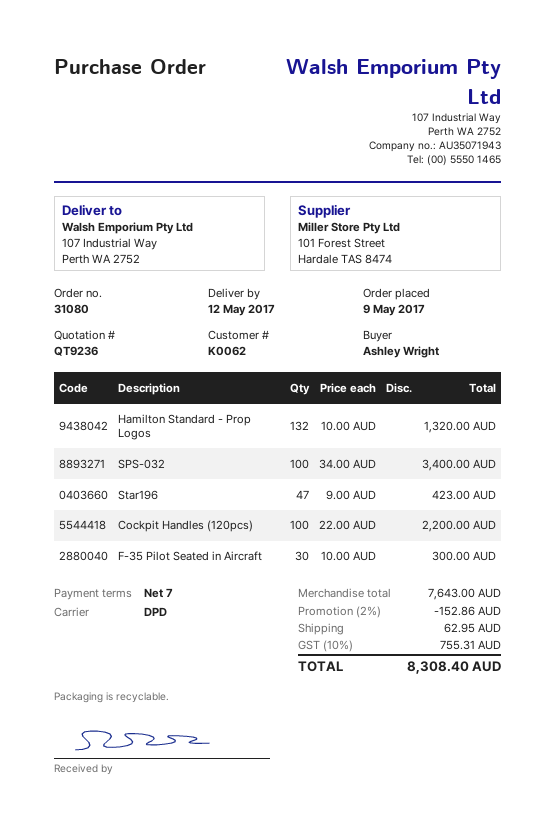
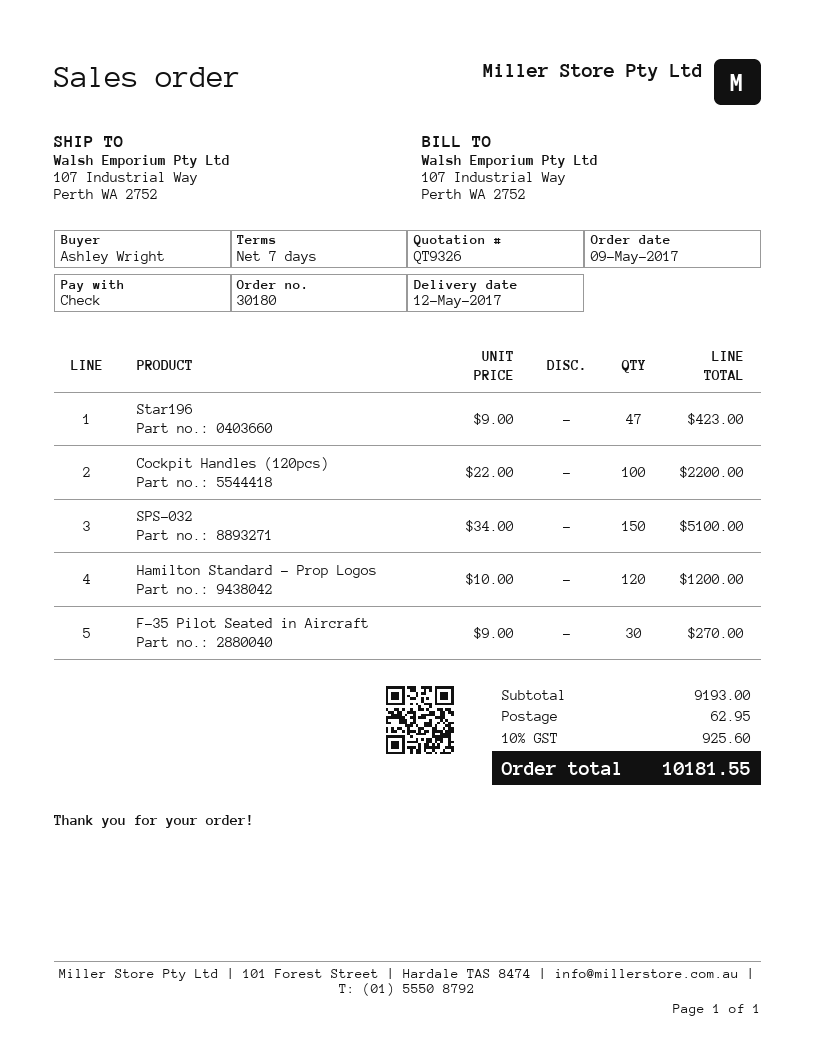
quote number: QT9236 -> QT9326
order number: 31080 -> 30180
Hamilton Standard - Prop Logos: 132 x 10.00 = 1320.00 -> 120 x 10.00 = 1200.00
SPS-032: 100 x 34.00 = 3400.00 -> 150 x 34.00 = 5100.00
F-35 Pilot Seated in Aircraft: 30 x 10.00 = 300.00 -> 30 x 9.00 = 270.00
subtotal: 7643.00 -> 9193.00
discount: 2% = 152.86 -> none
tax: 10% = 755.31 -> 10% = 925.60
total: 8308.40 -> 10181.55

